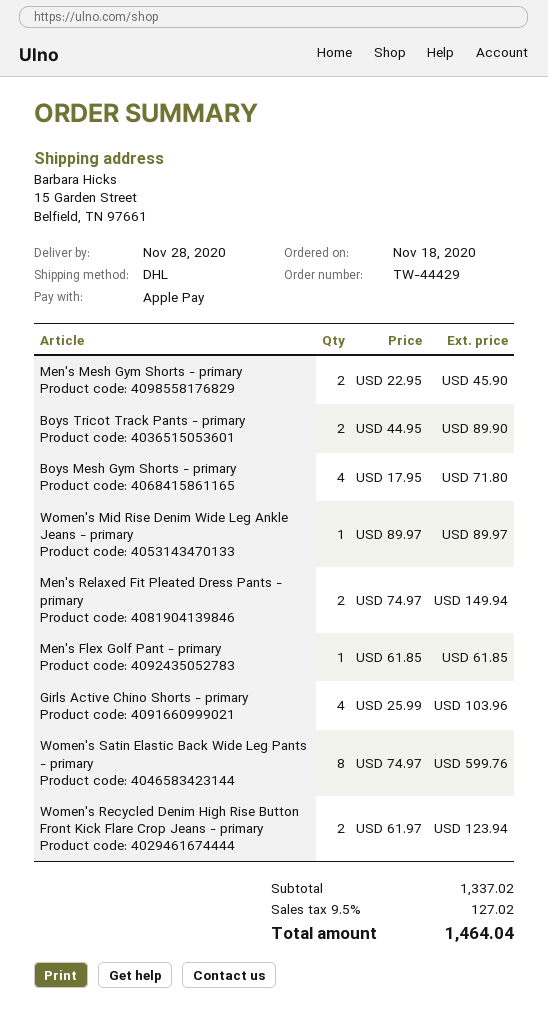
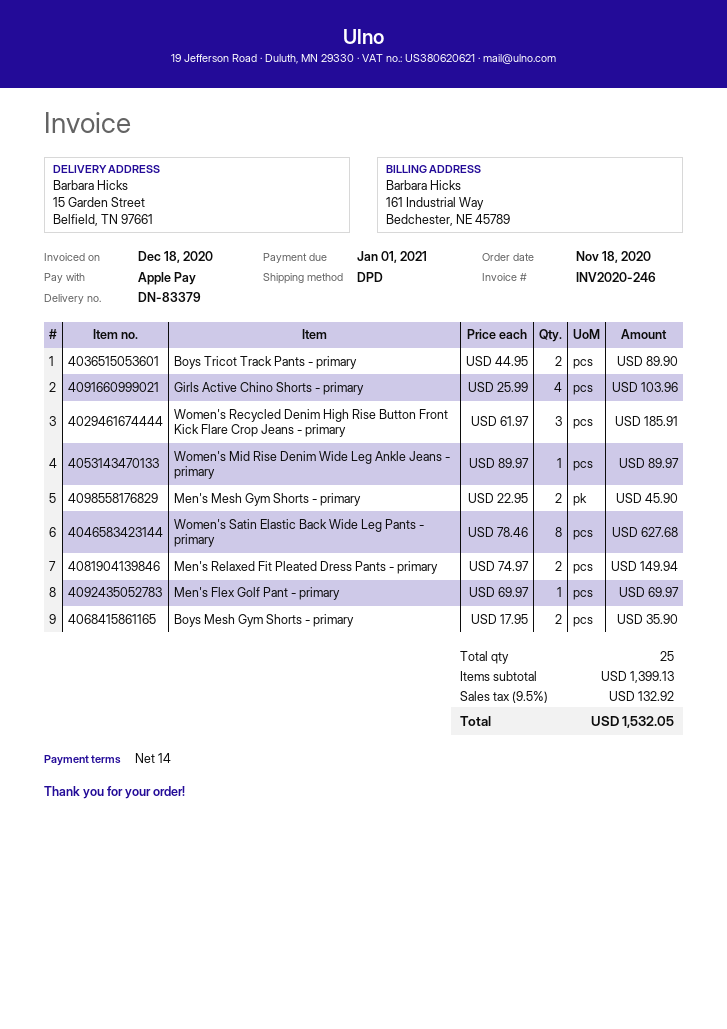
shipping method: DHL -> DPD
Boys Mesh Gym Shorts - primary: 4 x 17.95 = 71.80 -> 2 x 17.95 = 35.90
Men's Flex Golf Pant - primary: 1 x 61.85 = 61.85 -> 1 x 69.97 = 69.97
Women's Satin Elastic Back Wide Leg Pants - primary: 8 x 74.97 = 599.76 -> 8 x 78.46 = 627.68
Women's Recycled Denim High Rise Button Front Kick Flare Crop Jeans - primary: 2 x 61.97 = 123.94 -> 3 x 61.97 = 185.91
subtotal: 1337.02 -> 1399.13
tax: 9.5% = 127.02 -> 9.5% = 132.92
total: 1464.04 -> 1532.05

